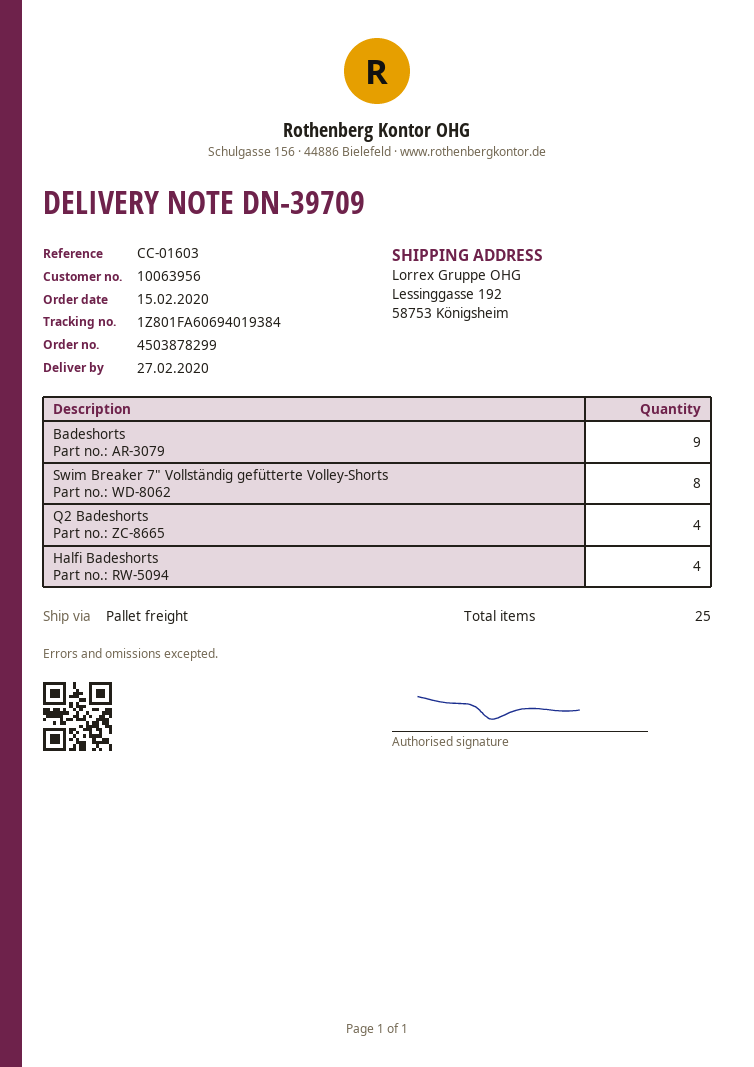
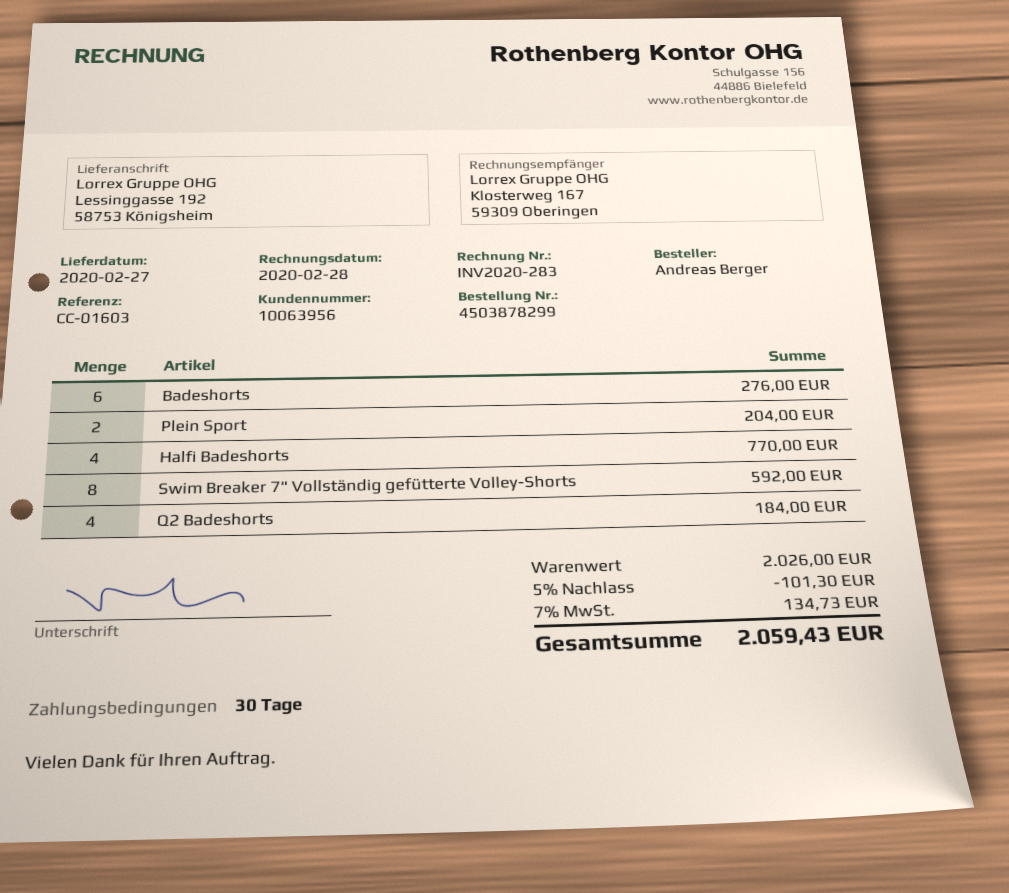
Badeshorts: 9 -> 6
Plein Sport: none -> 2

